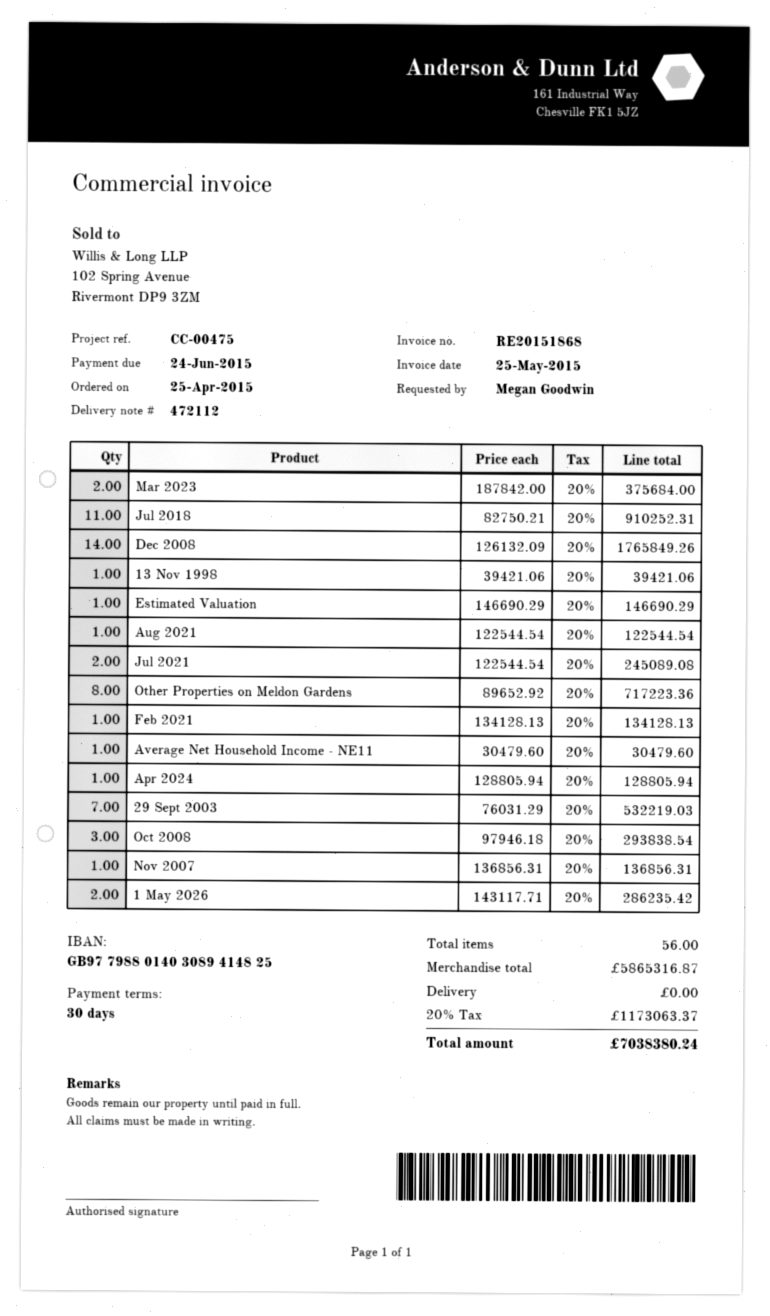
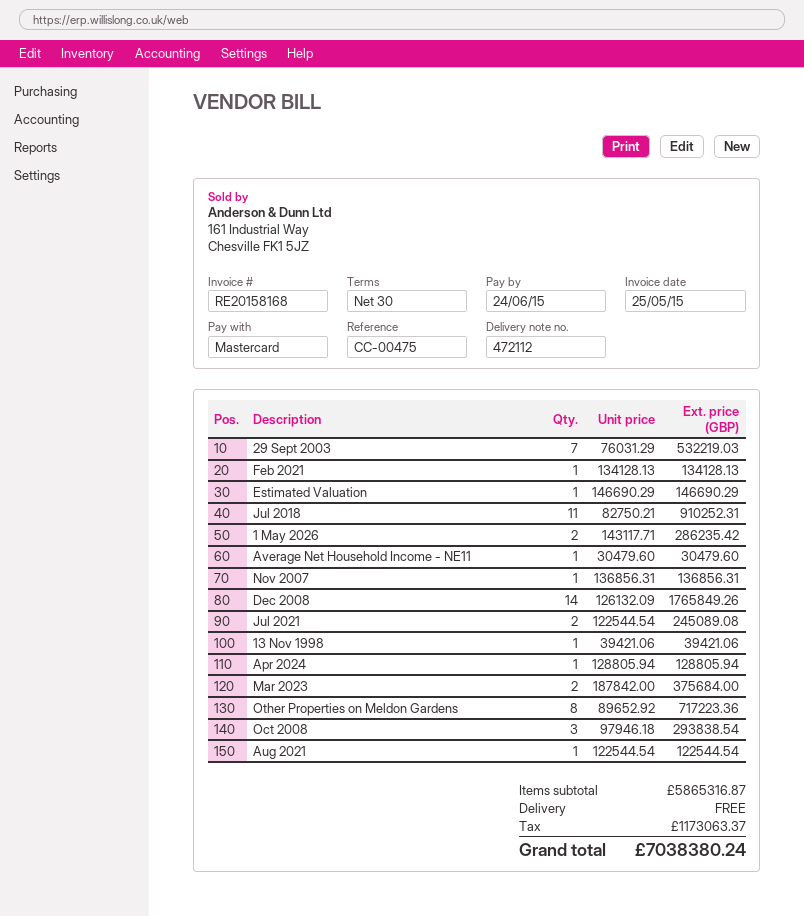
invoice number: RE20151868 -> RE20158168

